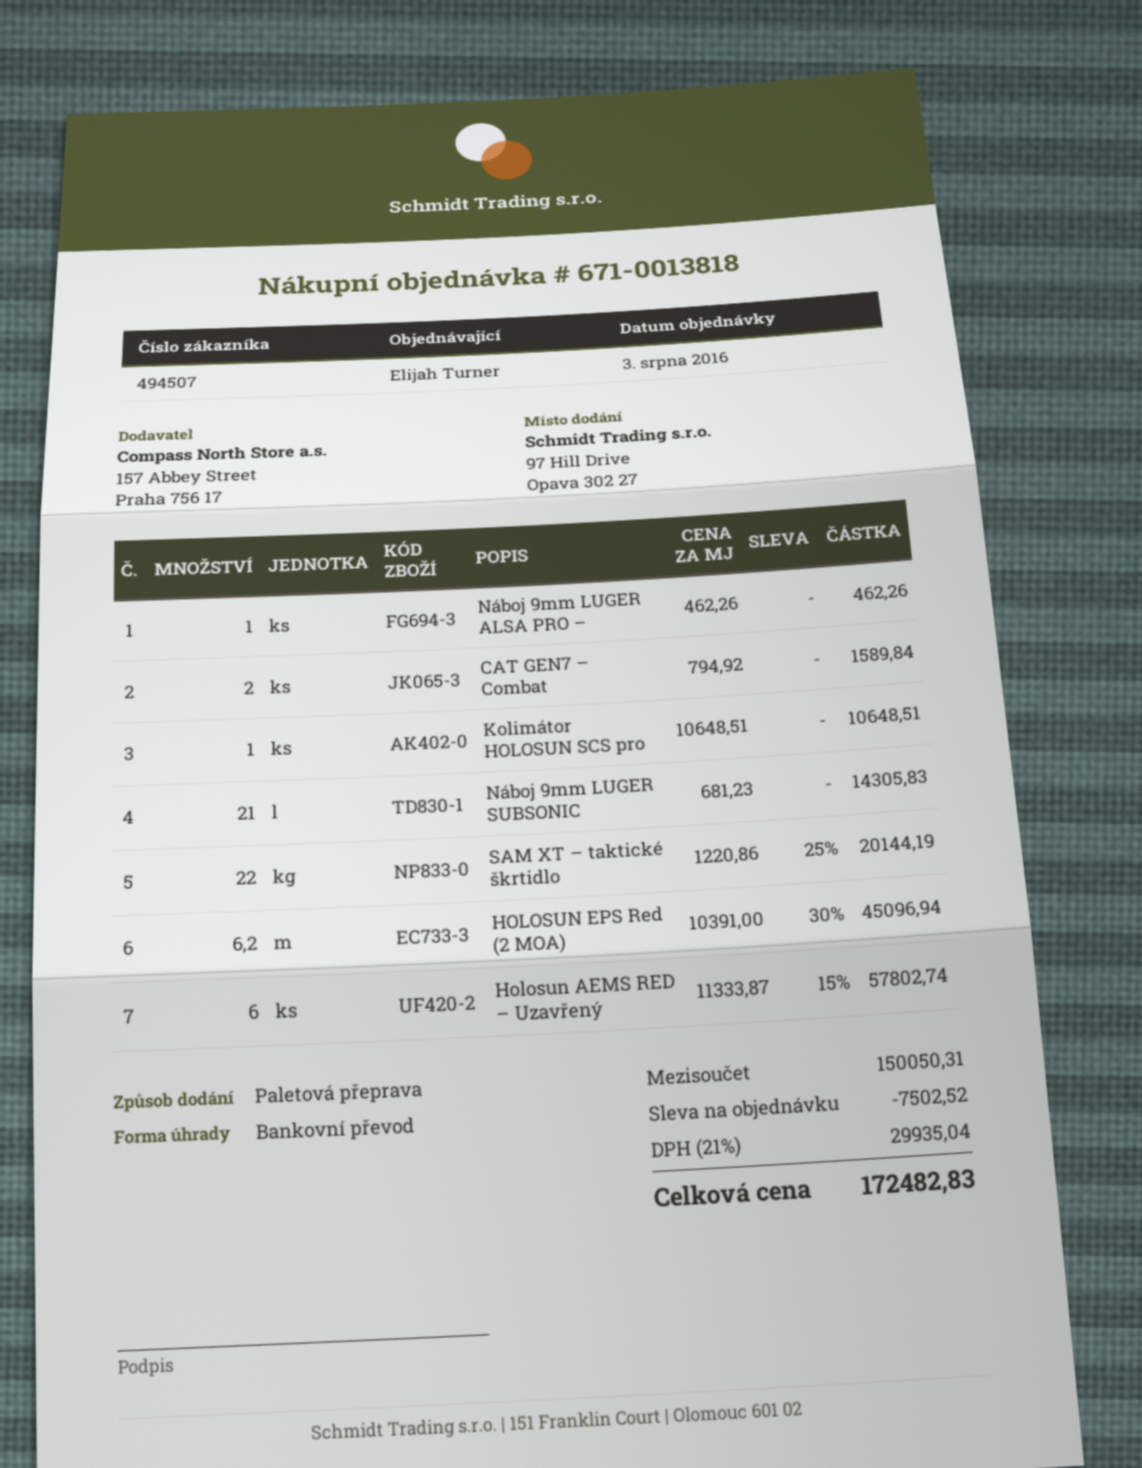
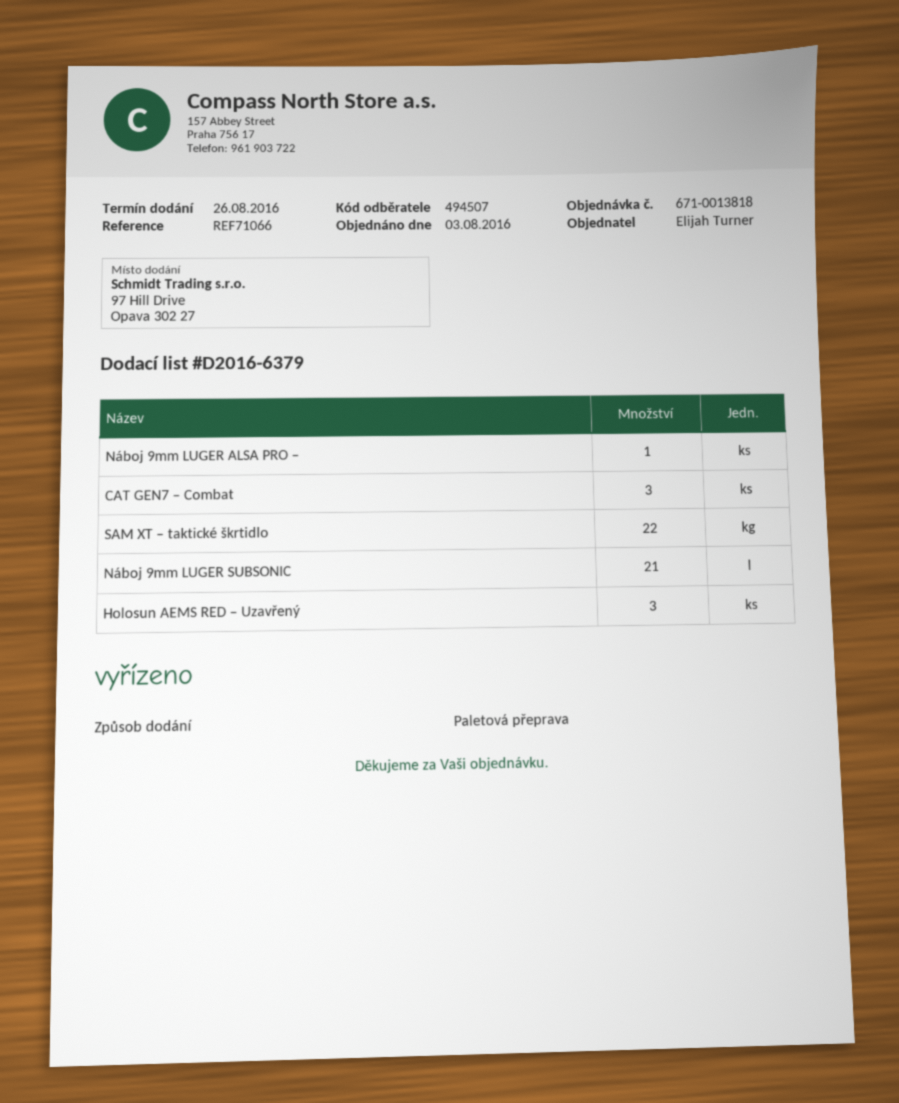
CAT GEN7 – Combat: 2 -> 3
Kolimátor HOLOSUN SCS pro: 1 -> none
HOLOSUN EPS Red (2 MOA): 6.2 -> none
Holosun AEMS RED – Uzavřený: 6 -> 3

